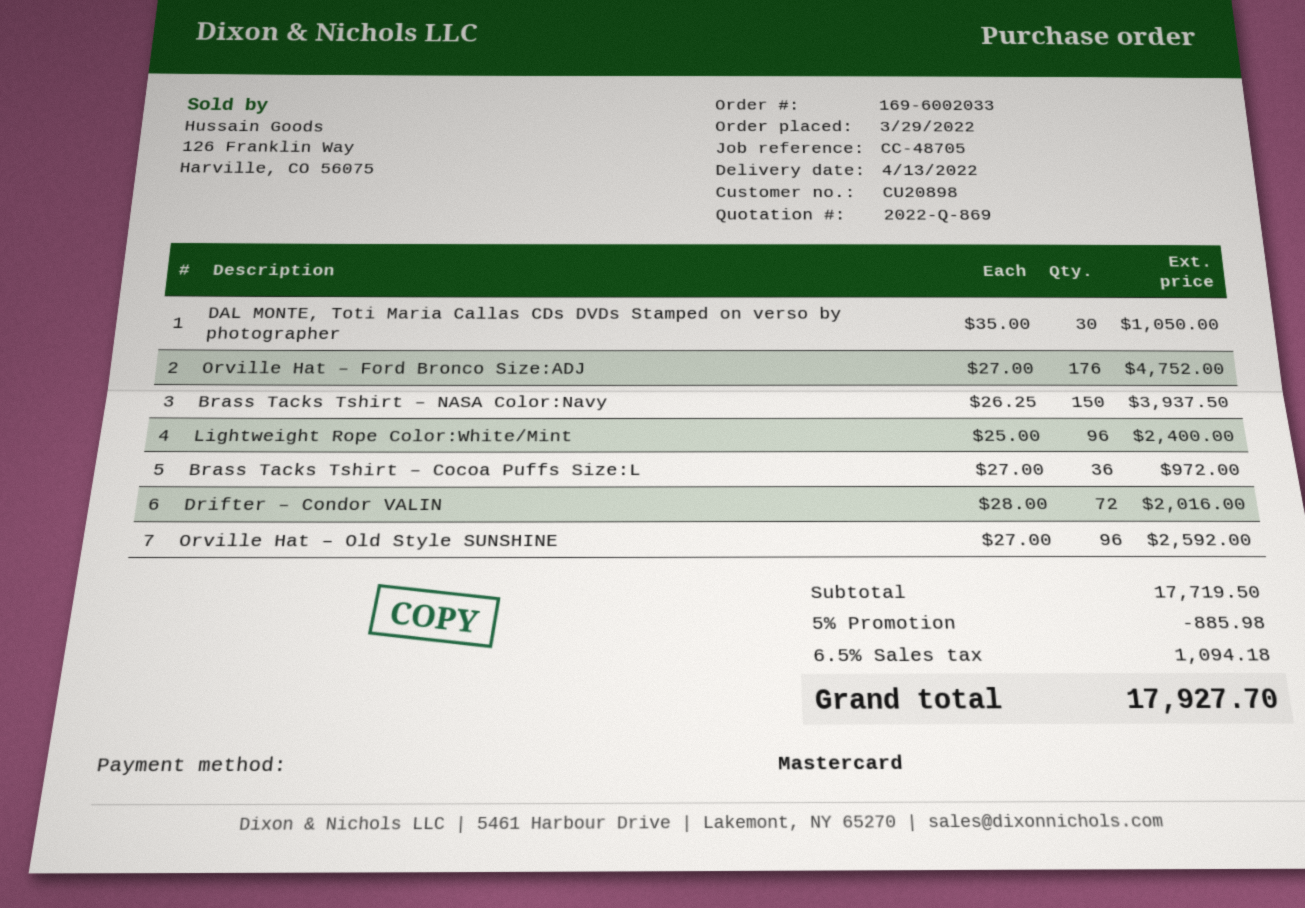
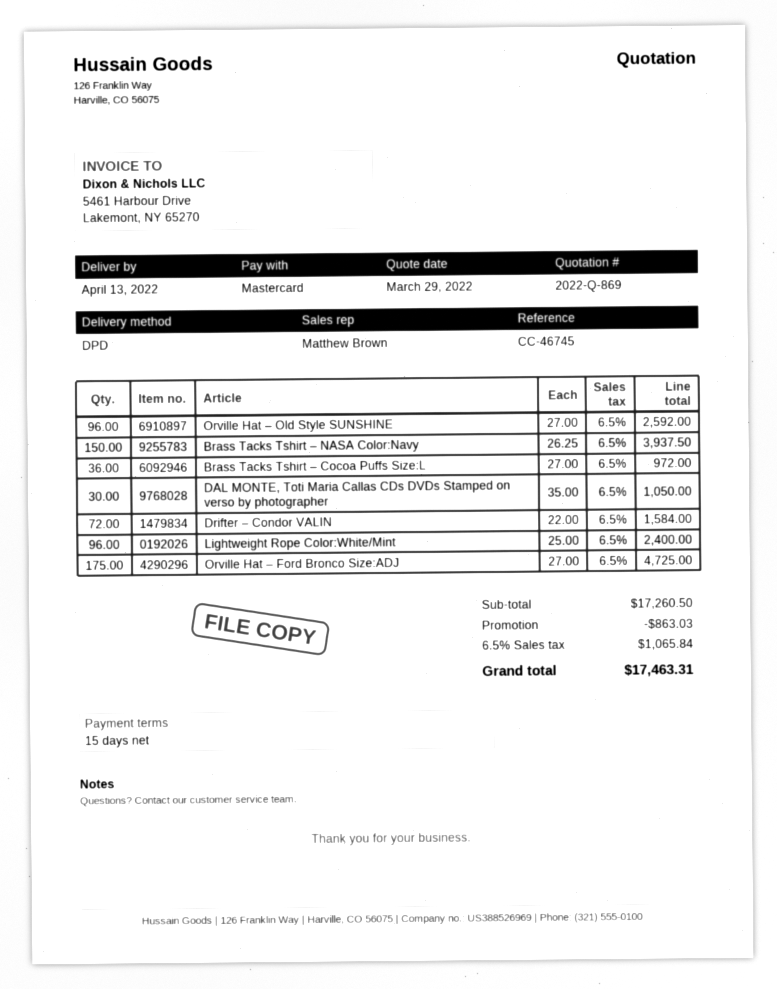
reference: CC-48705 -> CC-46745
Orville Hat – Ford Bronco Size:ADJ: 176 x 27.00 = 4752.00 -> 175 x 27.00 = 4725.00
Drifter – Condor VALIN: 72 x 28.00 = 2016.00 -> 72 x 22.00 = 1584.00
subtotal: 17719.50 -> 17260.50
discount: 885.98 -> 863.03
tax: 6.5% = 1094.18 -> 6.5% = 1065.84
total: 17927.70 -> 17463.31

